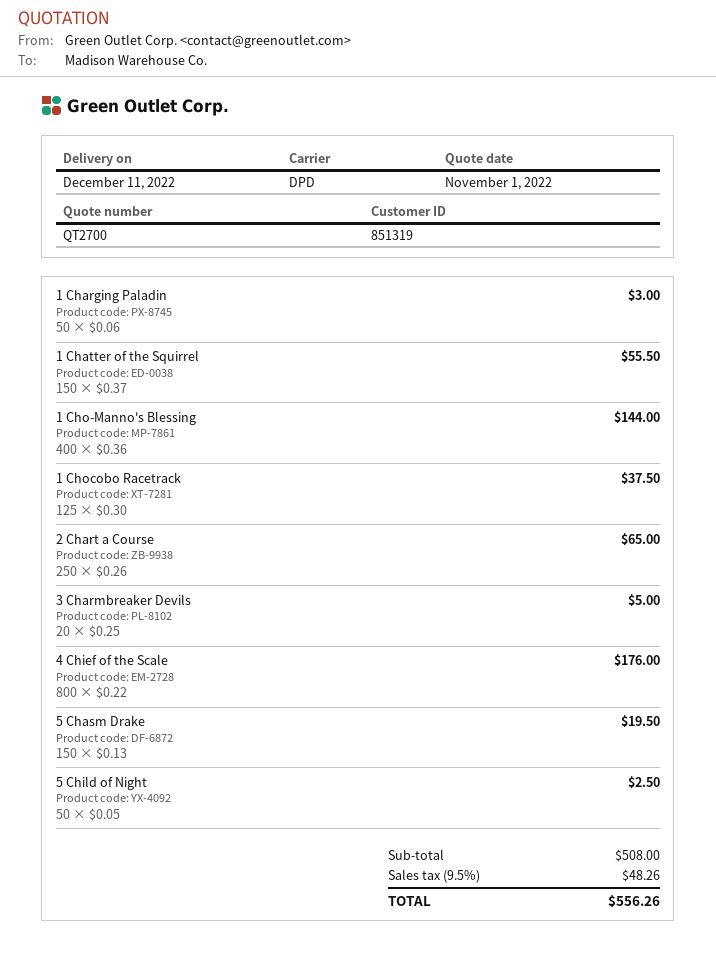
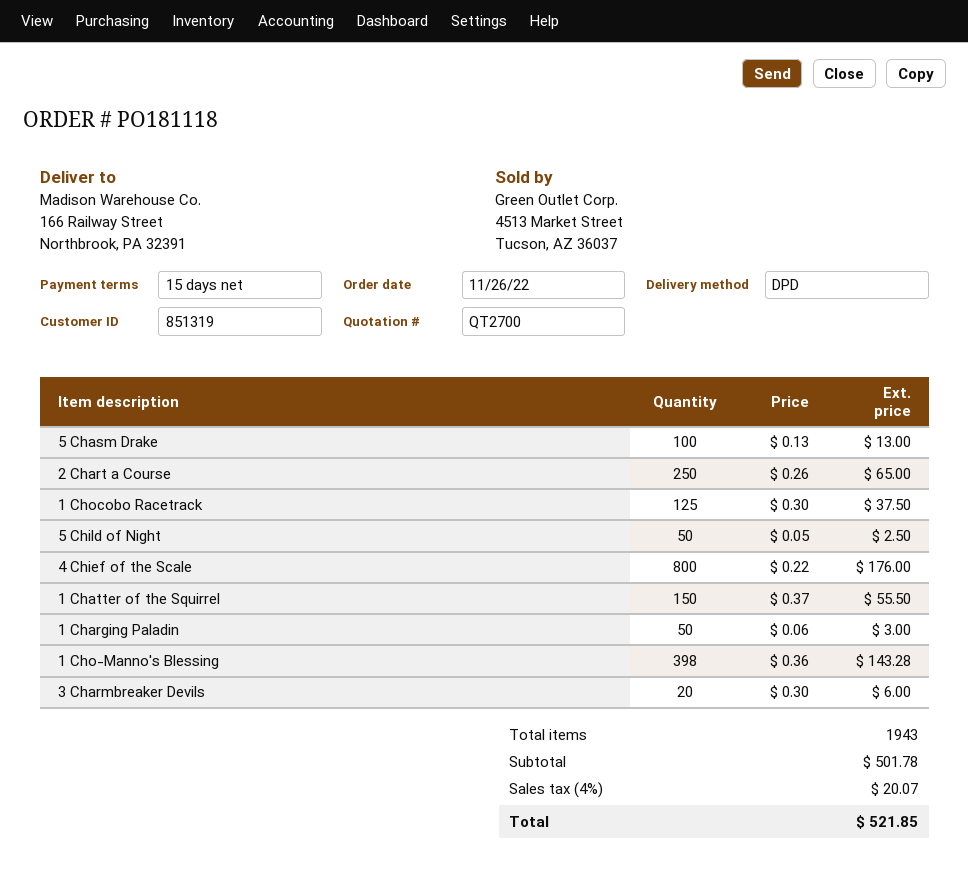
1 Cho-Manno's Blessing: 400 x 0.36 = 144.00 -> 398 x 0.36 = 143.28
3 Charmbreaker Devils: 20 x 0.25 = 5.00 -> 20 x 0.30 = 6.00
5 Chasm Drake: 150 x 0.13 = 19.50 -> 100 x 0.13 = 13.00
subtotal: 508.00 -> 501.78
tax: 9.5% = 48.26 -> 4% = 20.07
total: 556.26 -> 521.85

